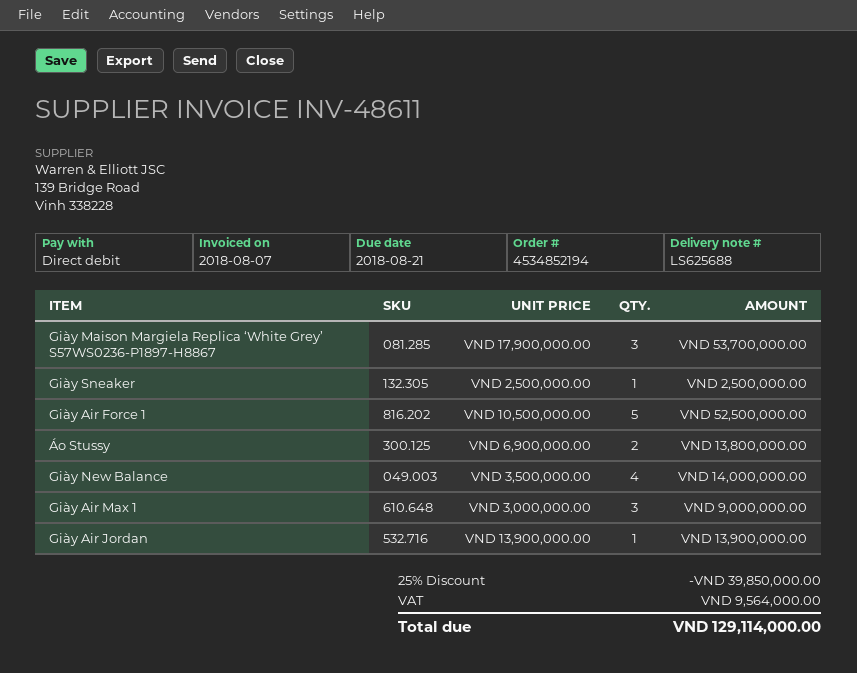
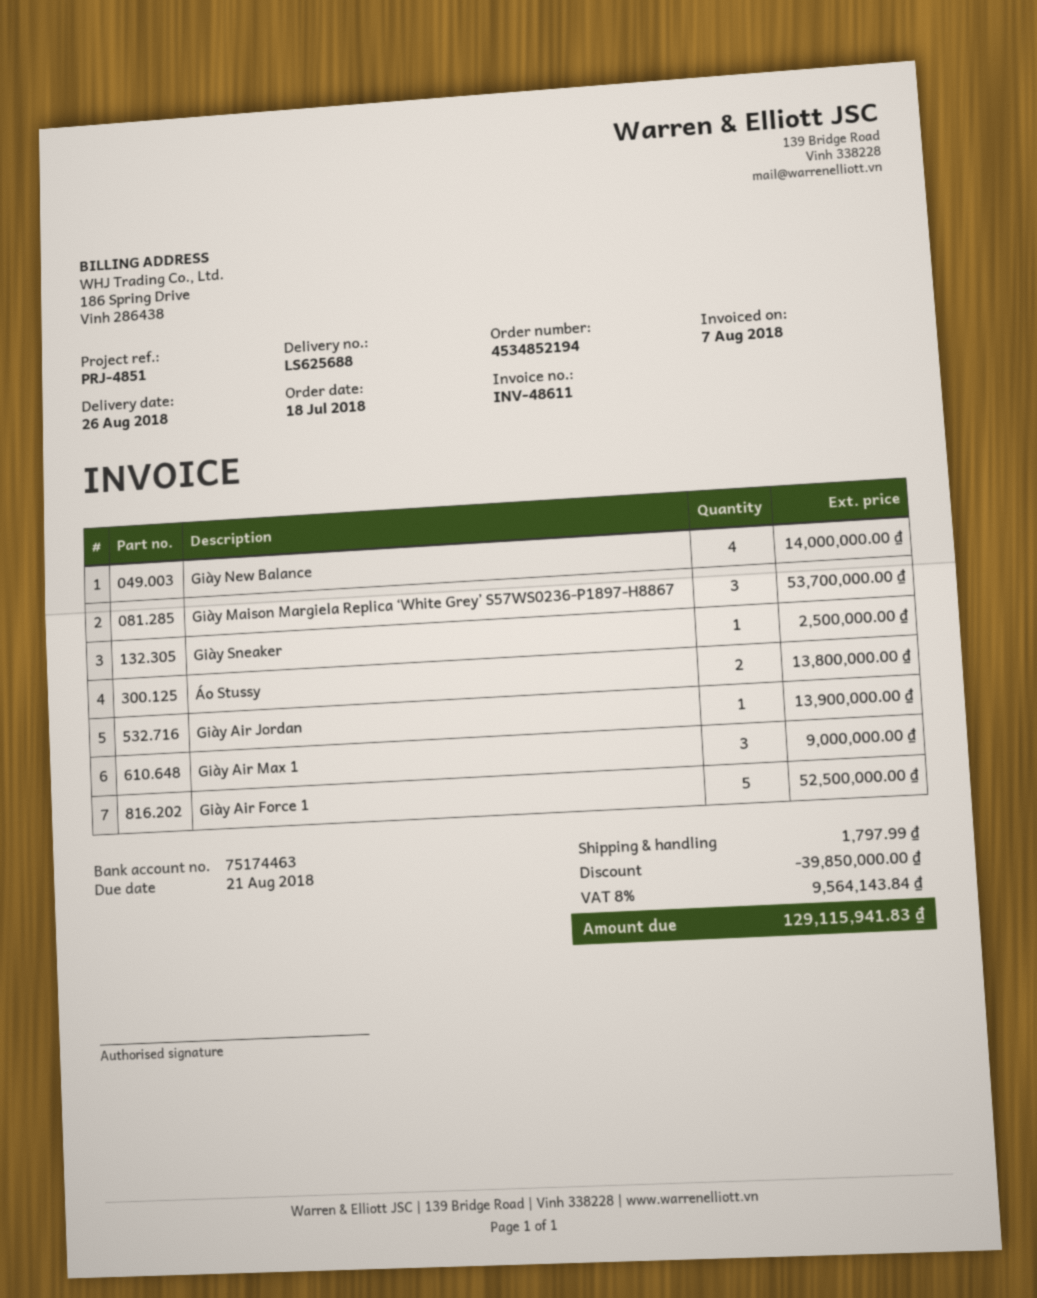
shipping: none -> 1797.99
tax: 9564000.00 -> 9564143.84
total: 129114000.00 -> 129115941.83

